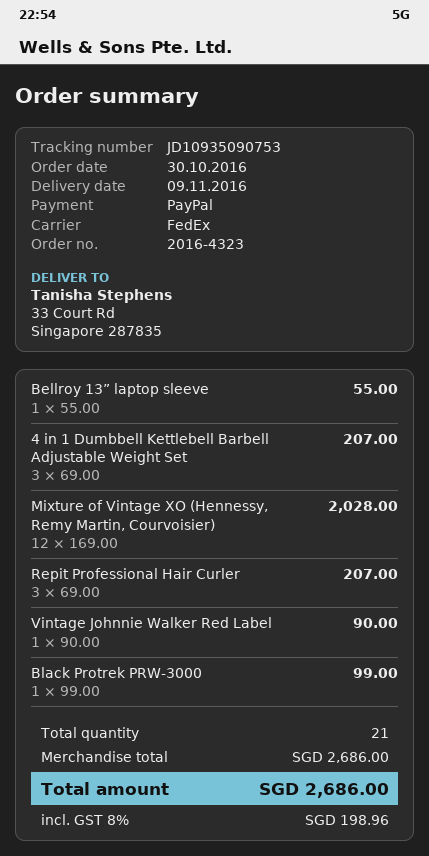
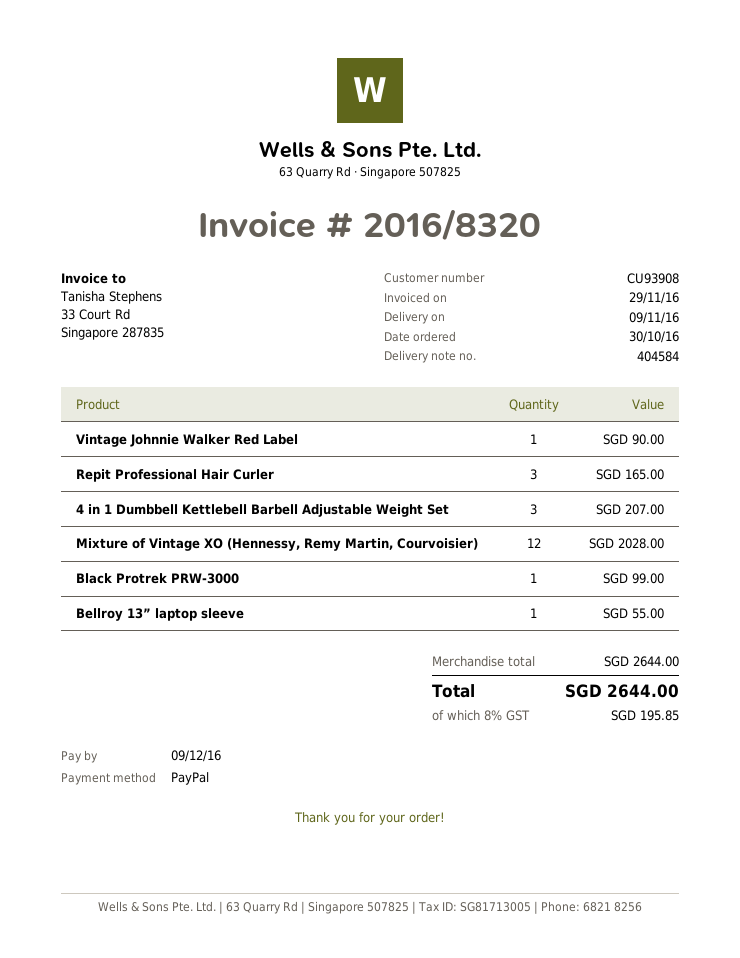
Repit Professional Hair Curler: 3 for 207.00 -> 3 for 165.00
subtotal: 2686.00 -> 2644.00
tax: 8% = 198.96 -> 8% = 195.85
total: 2686.00 -> 2644.00

